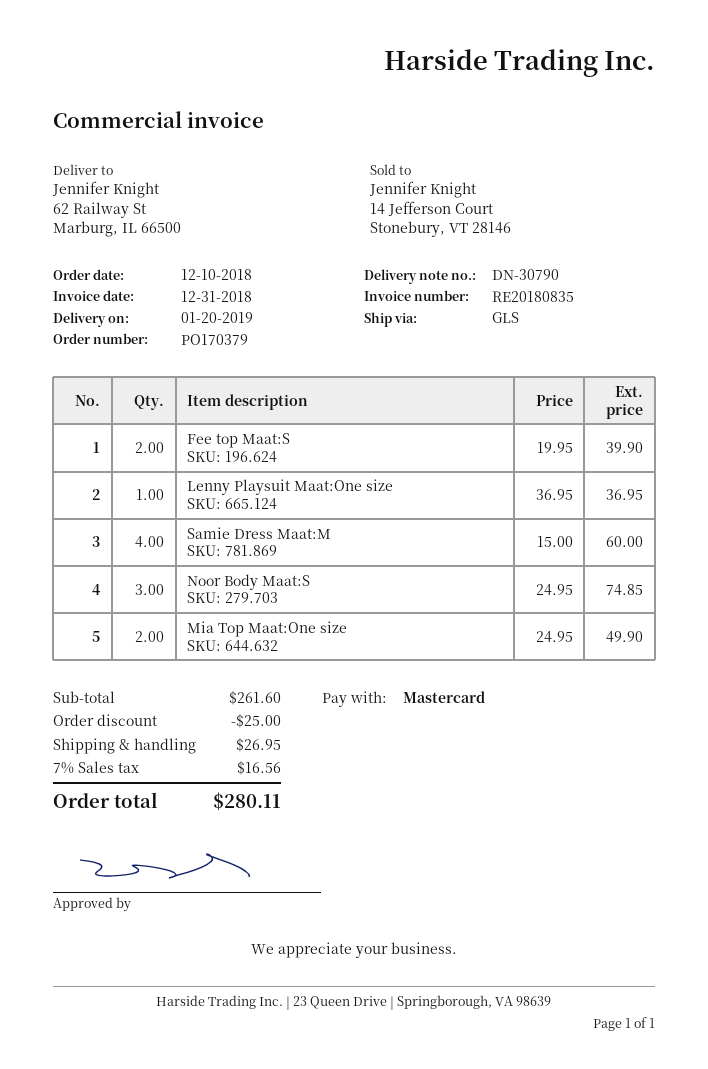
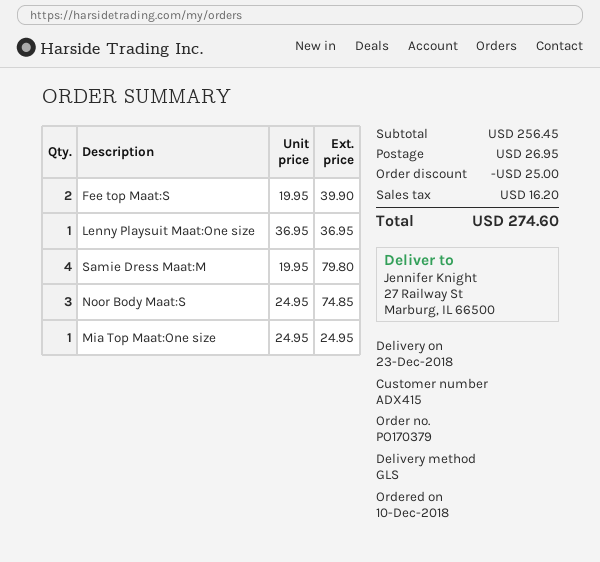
delivery date: 2019-01-20 -> 2018-12-23
ship to: 62 Railway St, Marburg, IL 66500 -> 27 Railway St, Marburg, IL 66500
Samie Dress Maat:M: 4 x 15.00 = 60.00 -> 4 x 19.95 = 79.80
Mia Top Maat:One size: 2 x 24.95 = 49.90 -> 1 x 24.95 = 24.95
subtotal: 261.60 -> 256.45
tax: 16.56 -> 16.20
total: 280.11 -> 274.60

